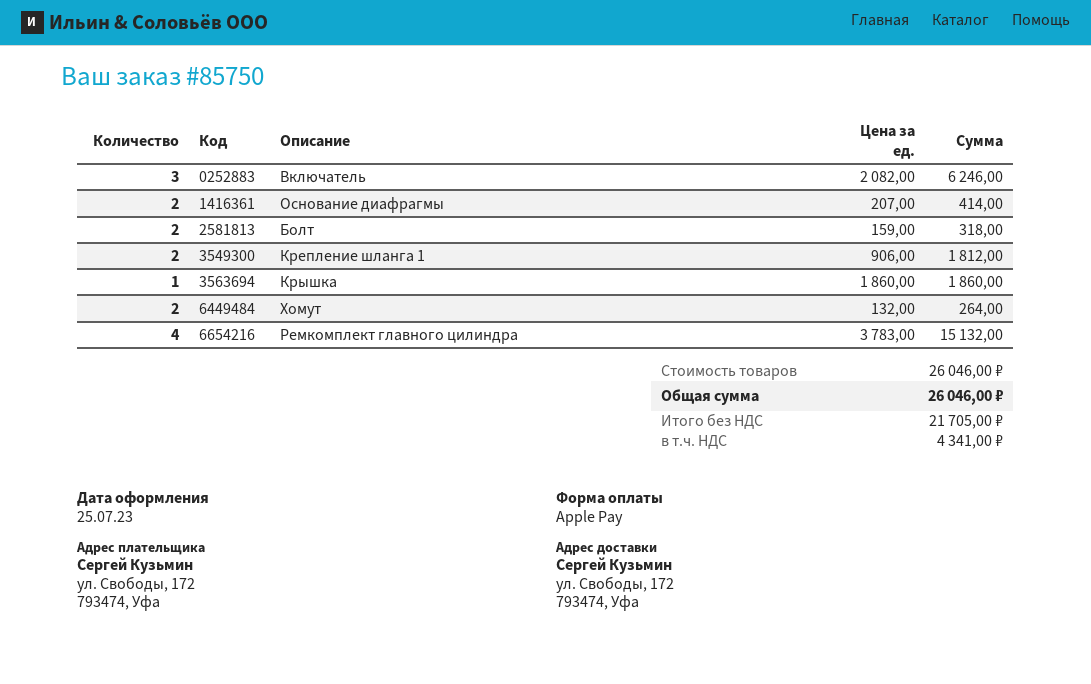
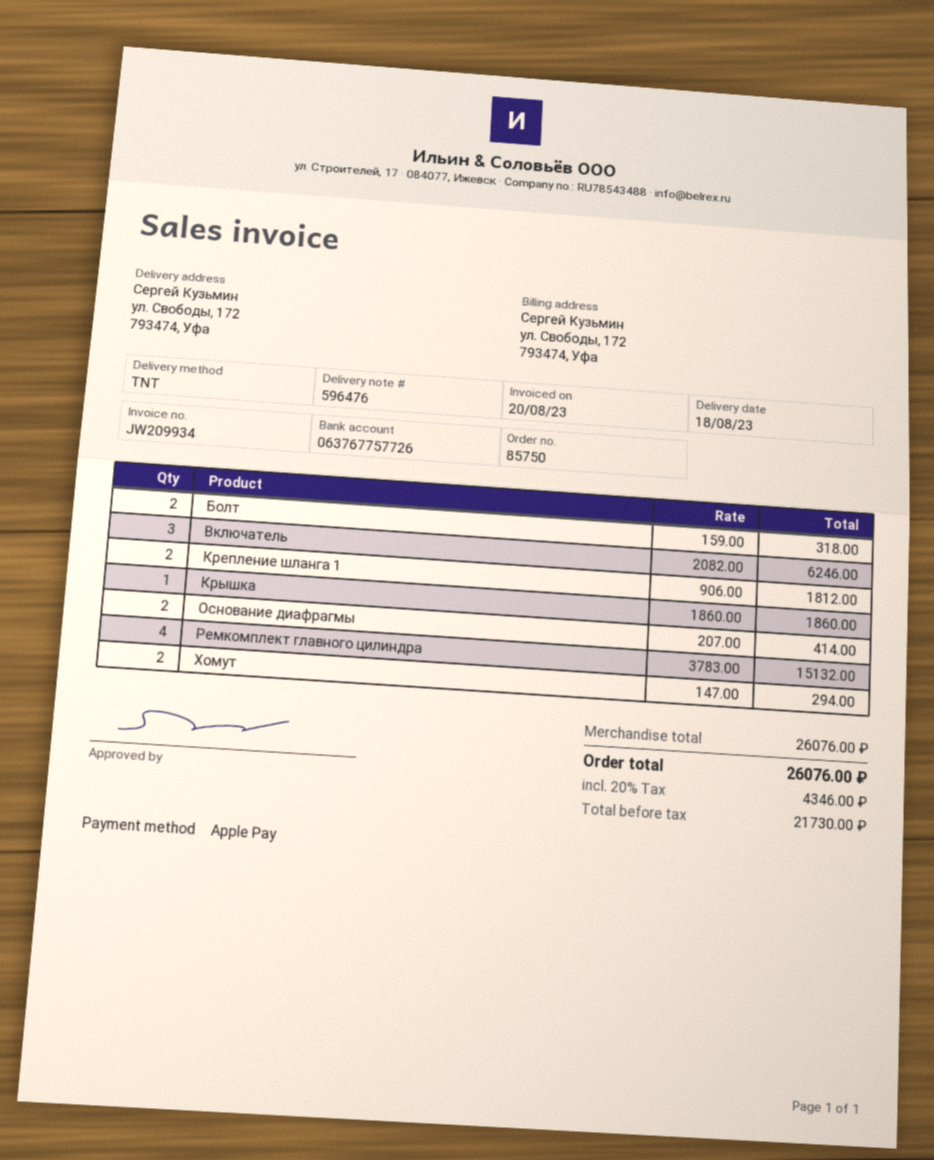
Хомут: 2 x 132.00 = 264.00 -> 2 x 147.00 = 294.00
subtotal: 26046.00 -> 26076.00
net: 21705.00 -> 21730.00
tax: 4341.00 -> 4346.00
total: 26046.00 -> 26076.00

